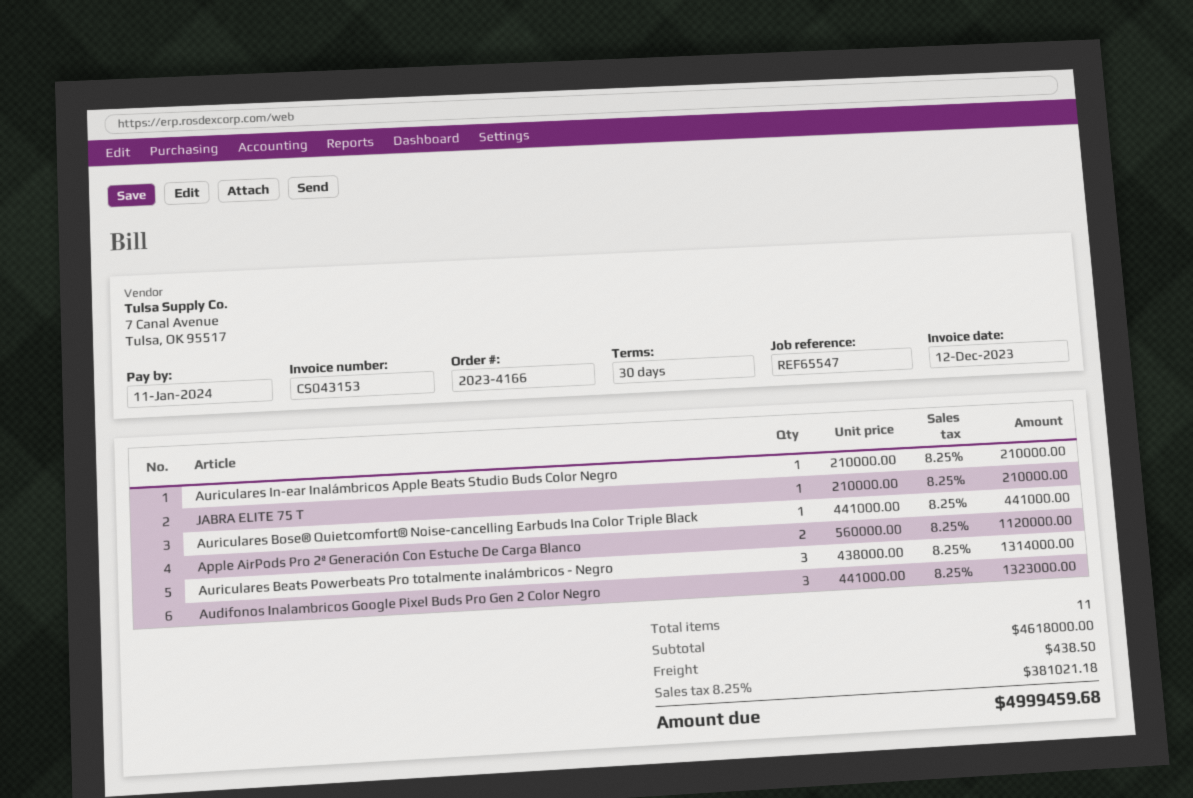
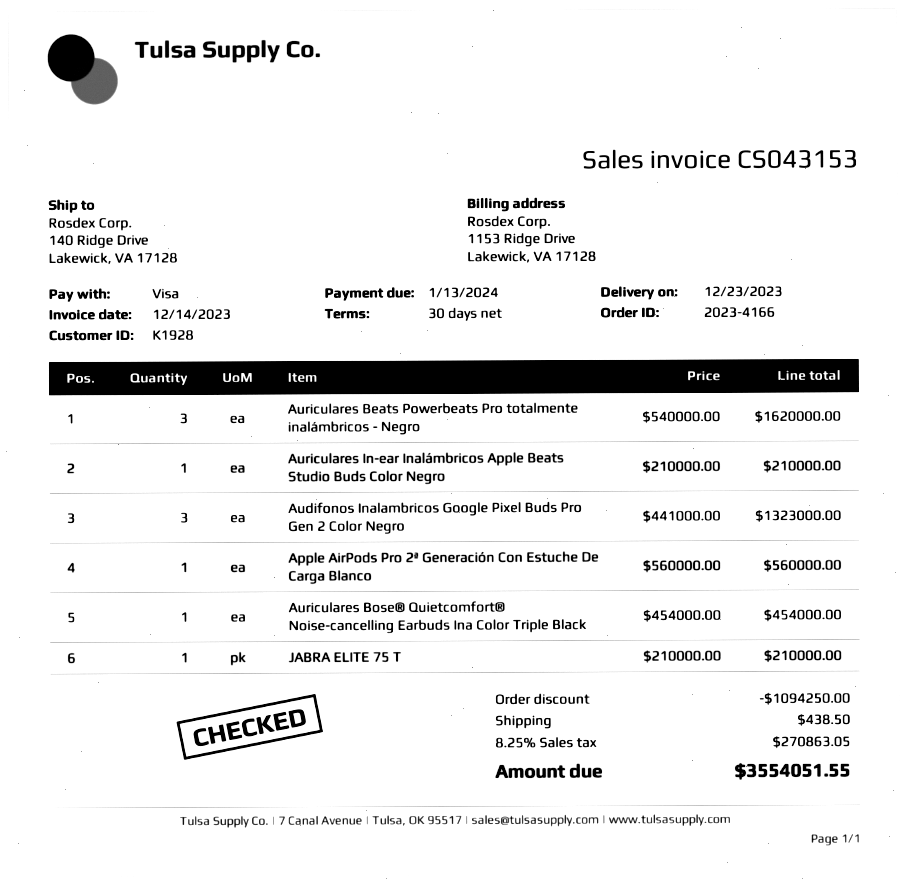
invoice date: 2023-12-12 -> 2023-12-14
due date: 2024-01-11 -> 2024-01-13
Auriculares Bose® Quietcomfort® Noise-cancelling Earbuds Ina Color Triple Black: 1 x 441000.00 = 441000.00 -> 1 x 454000.00 = 454000.00
Apple AirPods Pro 2ª Generación Con Estuche De Carga Blanco: 2 x 560000.00 = 1120000.00 -> 1 x 560000.00 = 560000.00
Auriculares Beats Powerbeats Pro totalmente inalámbricos - Negro: 3 x 438000.00 = 1314000.00 -> 3 x 540000.00 = 1620000.00
discount: none -> 1094250.00
tax: 8.25% = 381021.18 -> 8.25% = 270863.05
total: 4999459.68 -> 3554051.55

